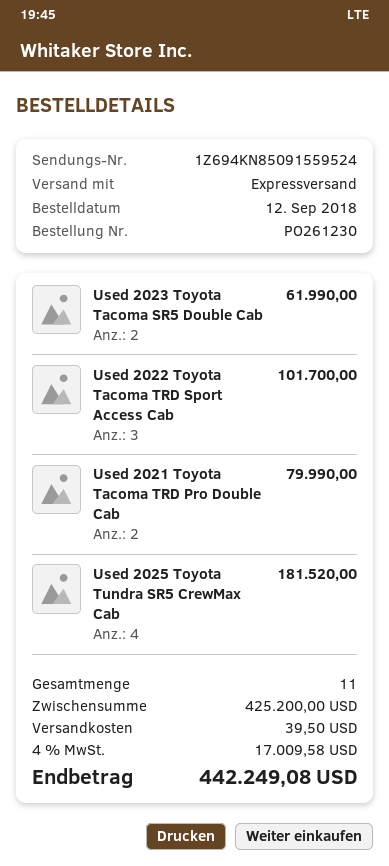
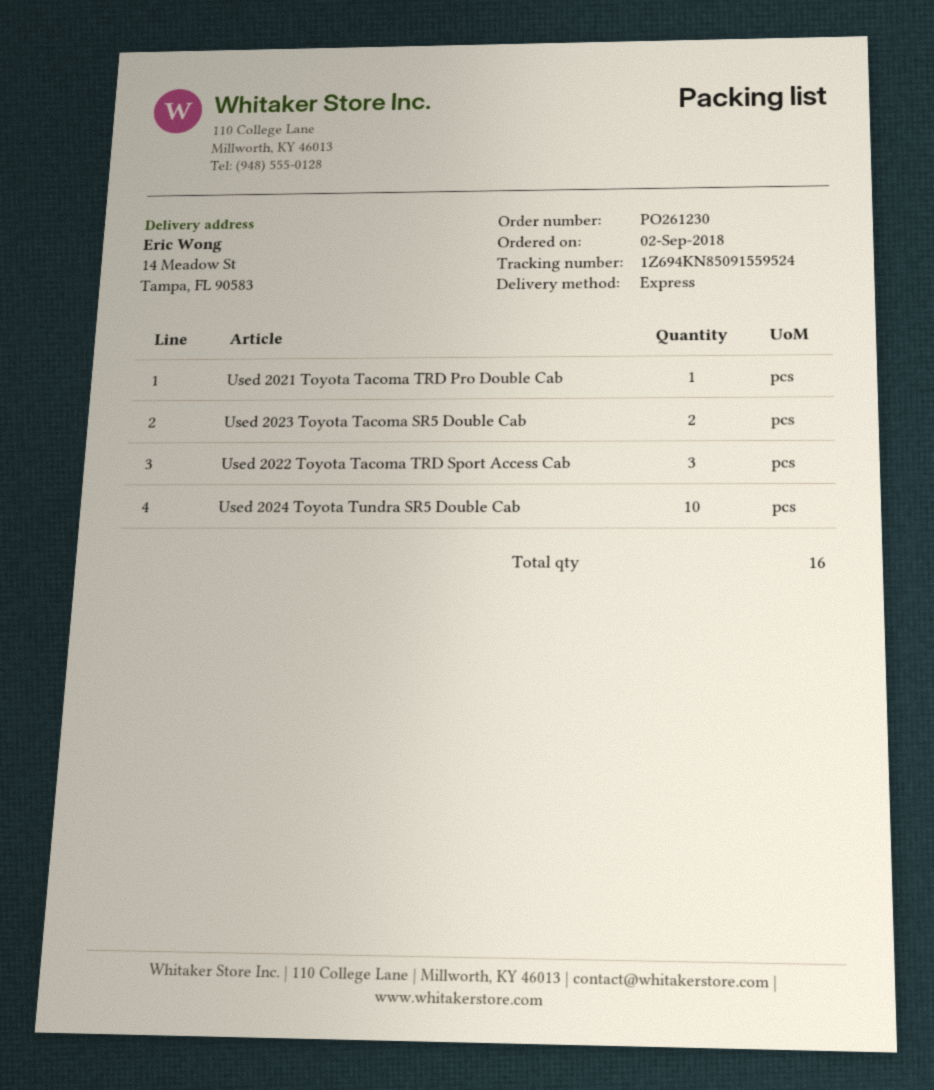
order date: 2018-09-12 -> 2018-09-02
Used 2021 Toyota Tacoma TRD Pro Double Cab: 2 -> 1
Used 2025 Toyota Tundra SR5 CrewMax Cab: 4 -> none
Used 2024 Toyota Tundra SR5 Double Cab: none -> 10
total quantity: 11 -> 16

